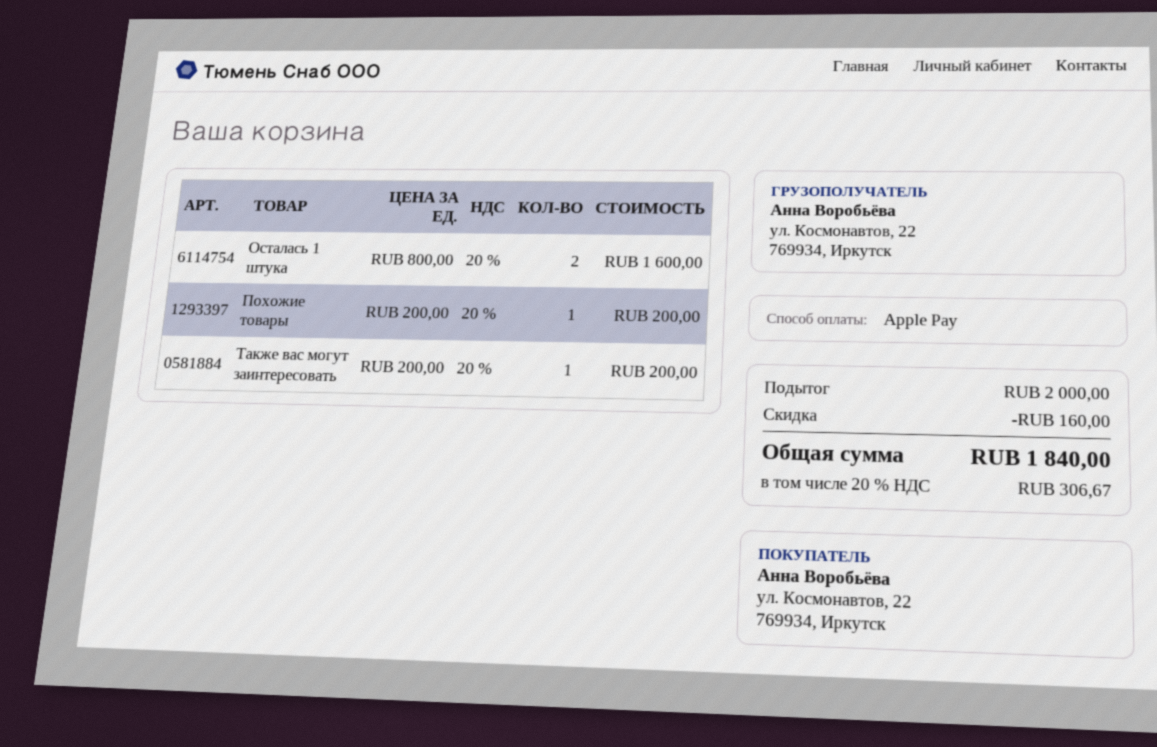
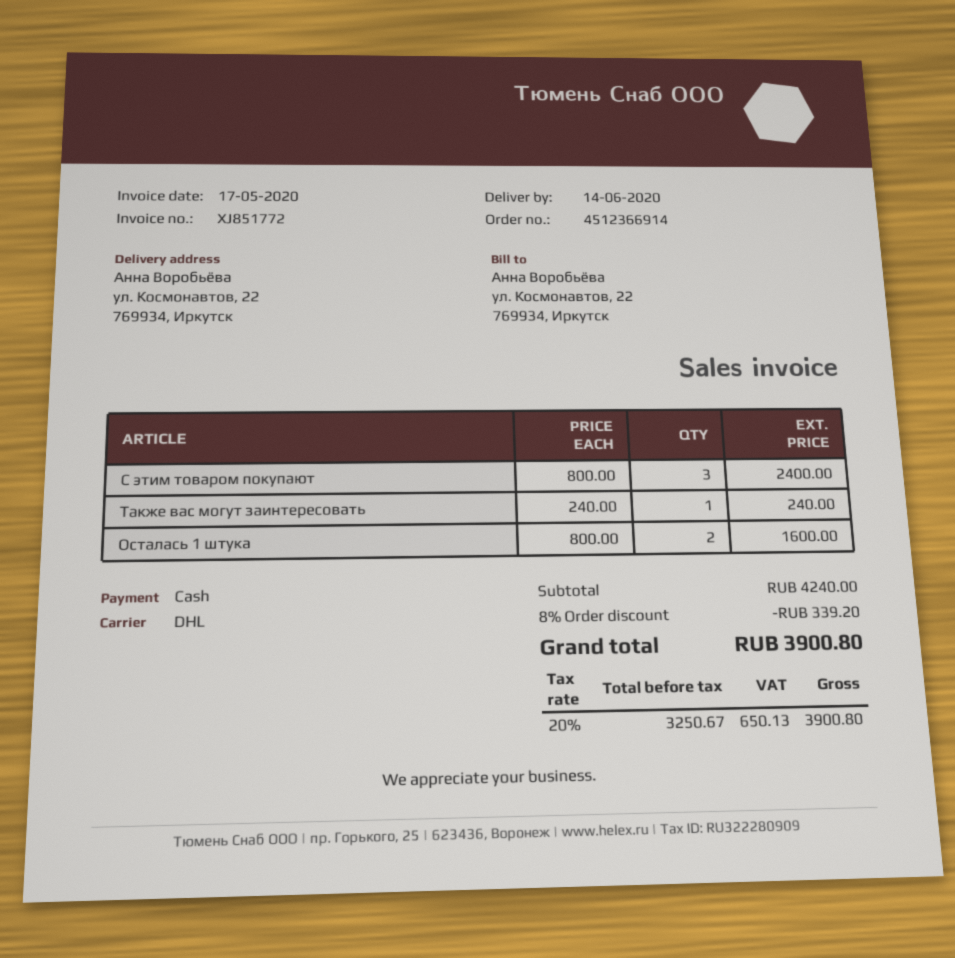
payment method: Apple Pay -> cash
Похожие товары: 1 x 200.00 = 200.00 -> none
Также вас могут заинтересовать: 1 x 200.00 = 200.00 -> 1 x 240.00 = 240.00
С этим товаром покупают: none -> 3 x 800.00 = 2400.00
subtotal: 2000.00 -> 4240.00
discount: 160.00 -> 339.20
tax: 20% = 306.67 -> 20% = 650.13
total: 1840.00 -> 3900.80

